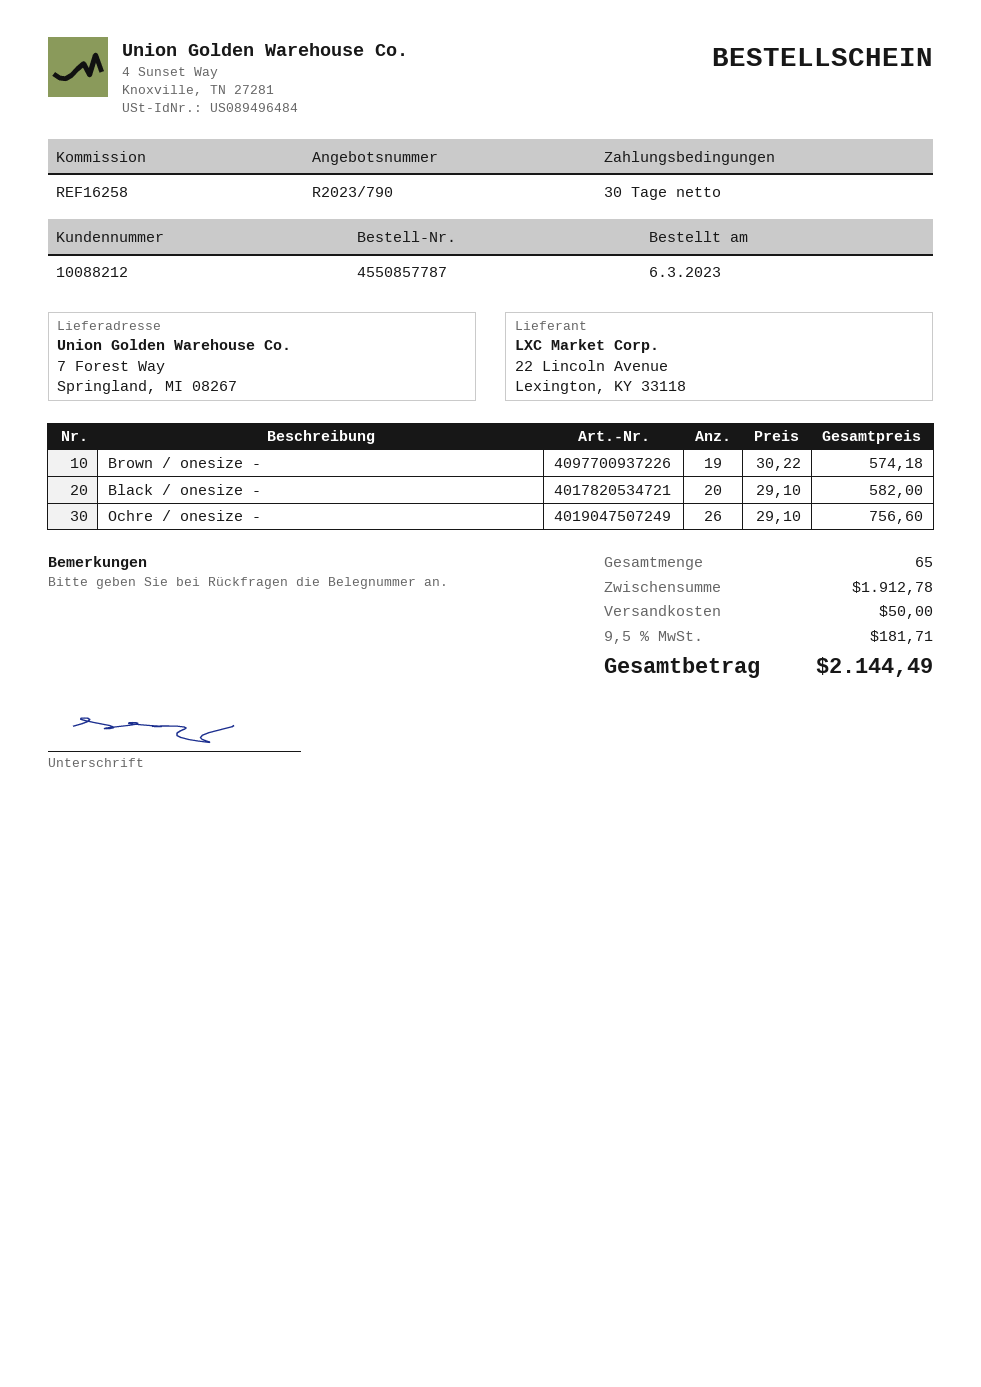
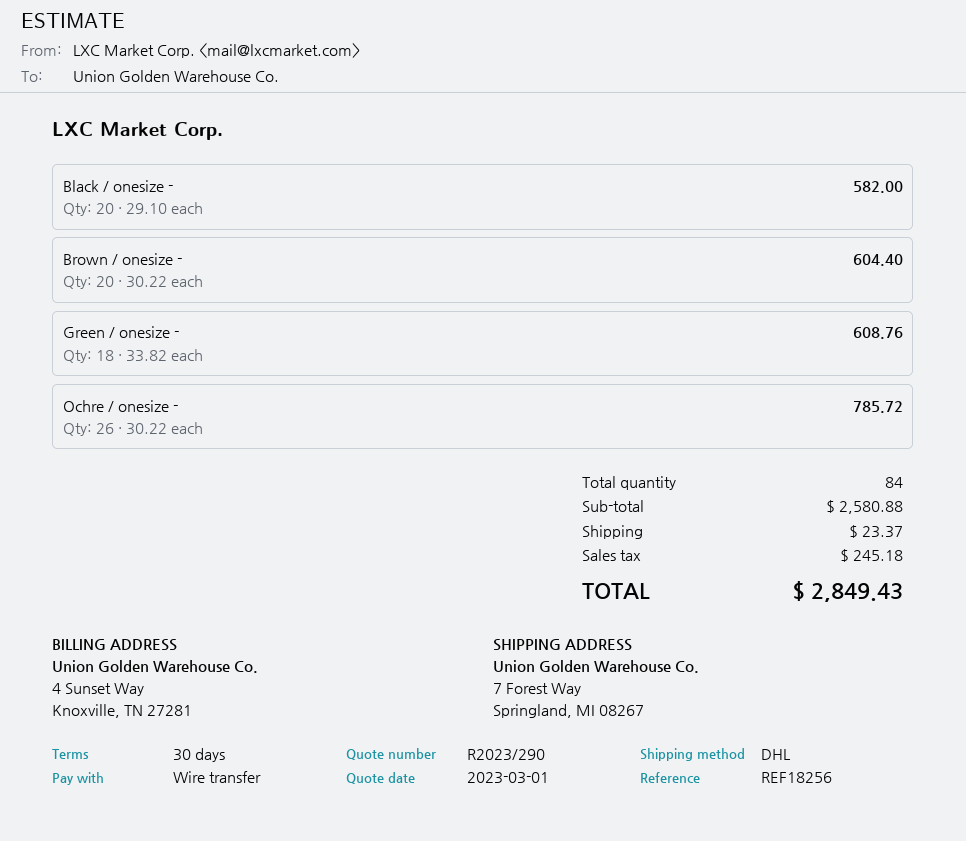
quote number: R2023/790 -> R2023/290
reference: REF16258 -> REF18256
Brown / onesize -: 19 x 30.22 = 574.18 -> 20 x 30.22 = 604.40
Ochre / onesize -: 26 x 29.10 = 756.60 -> 26 x 30.22 = 785.72
Green / onesize -: none -> 18 x 33.82 = 608.76
total quantity: 65 -> 84
subtotal: 1912.78 -> 2580.88
shipping: 50.00 -> 23.37
tax: 181.71 -> 245.18
total: 2144.49 -> 2849.43

